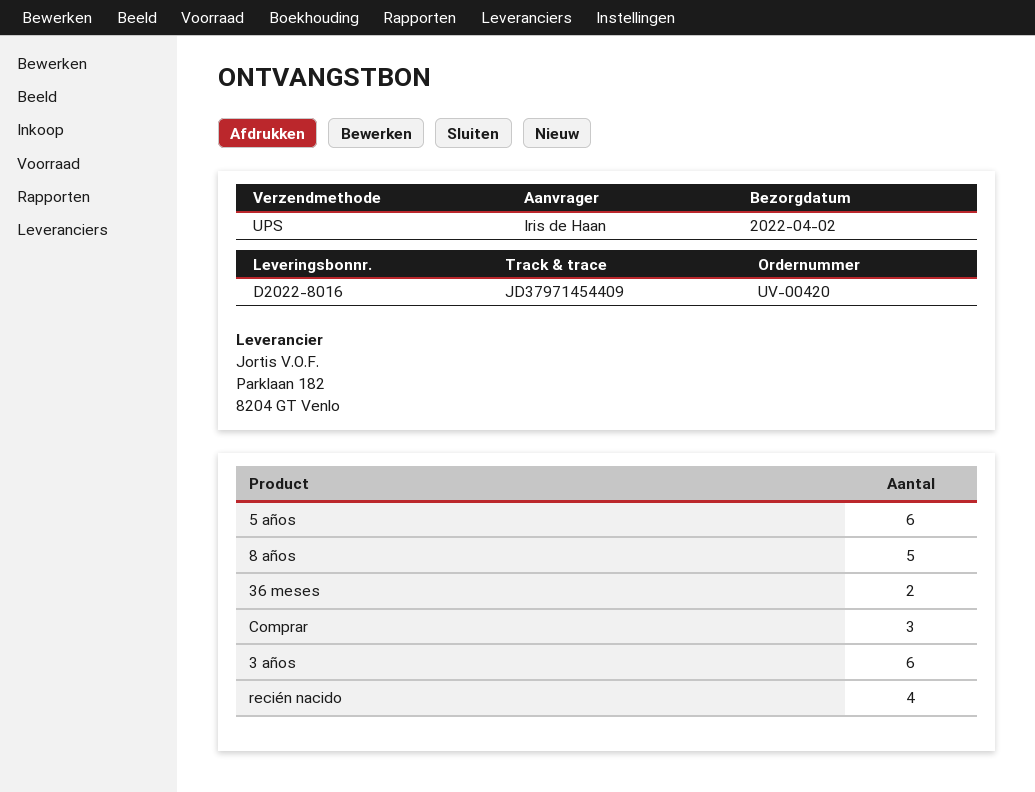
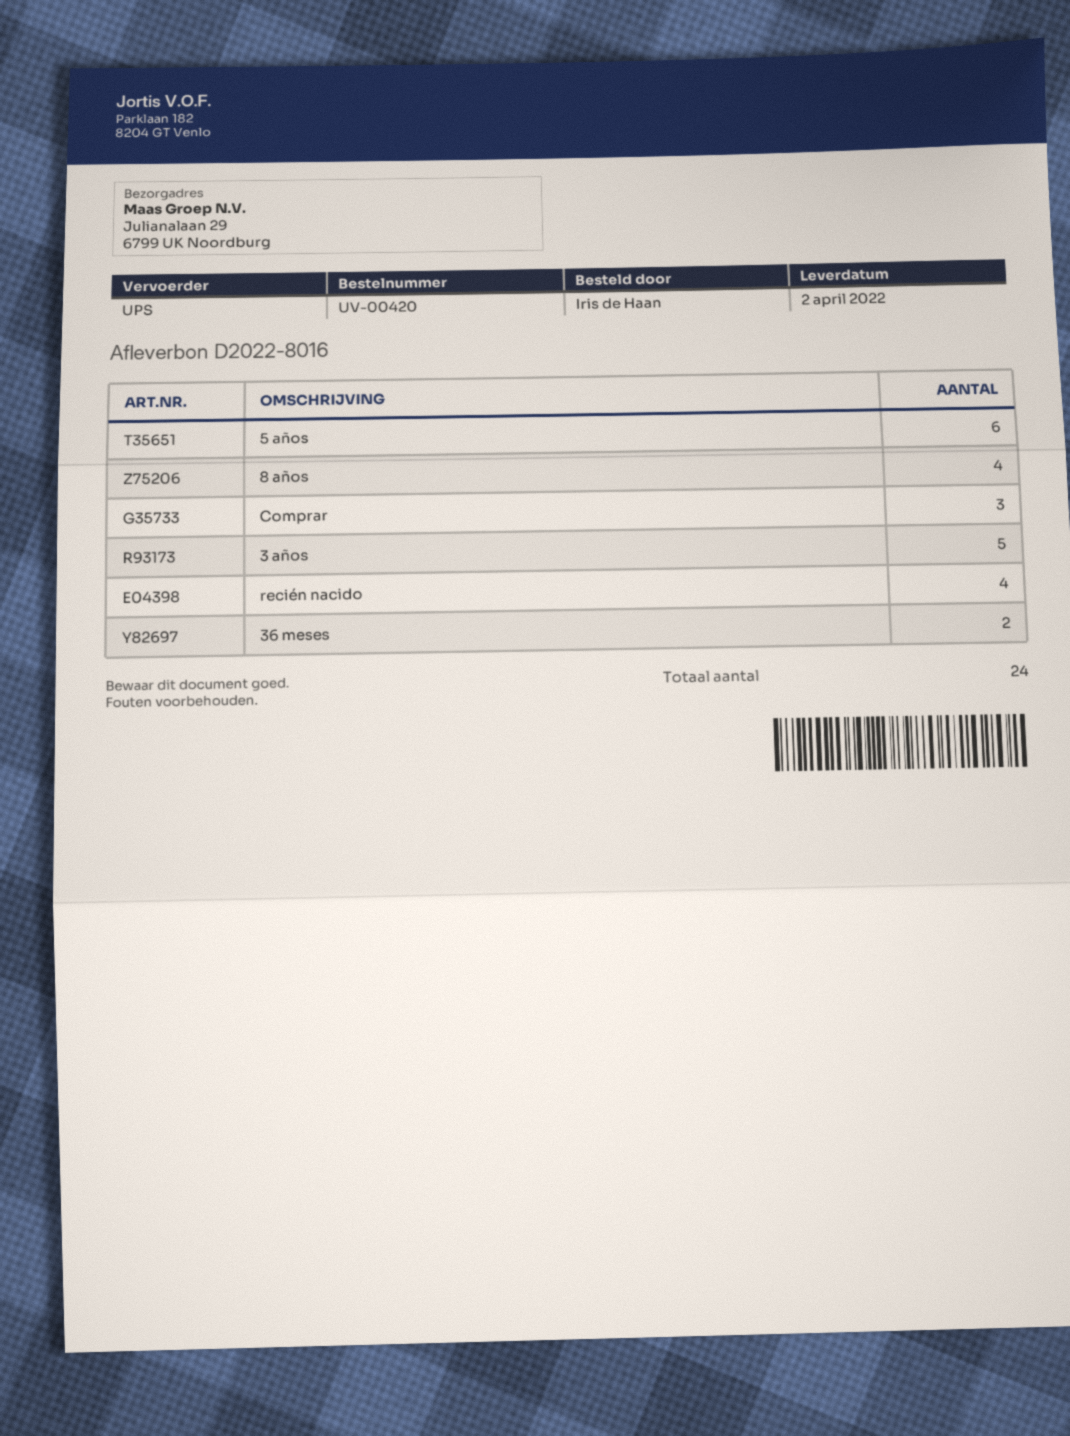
8 años: 5 -> 4
3 años: 6 -> 5

